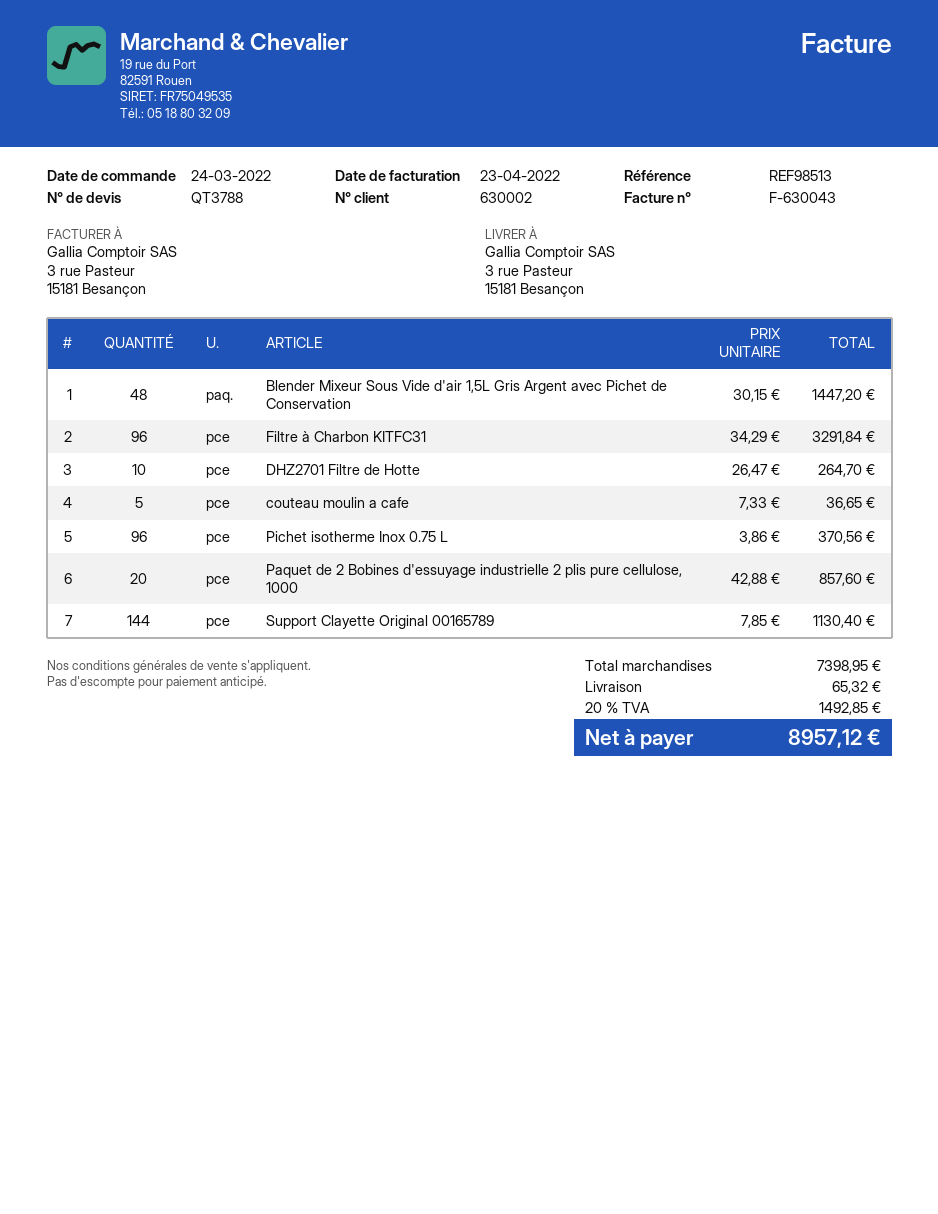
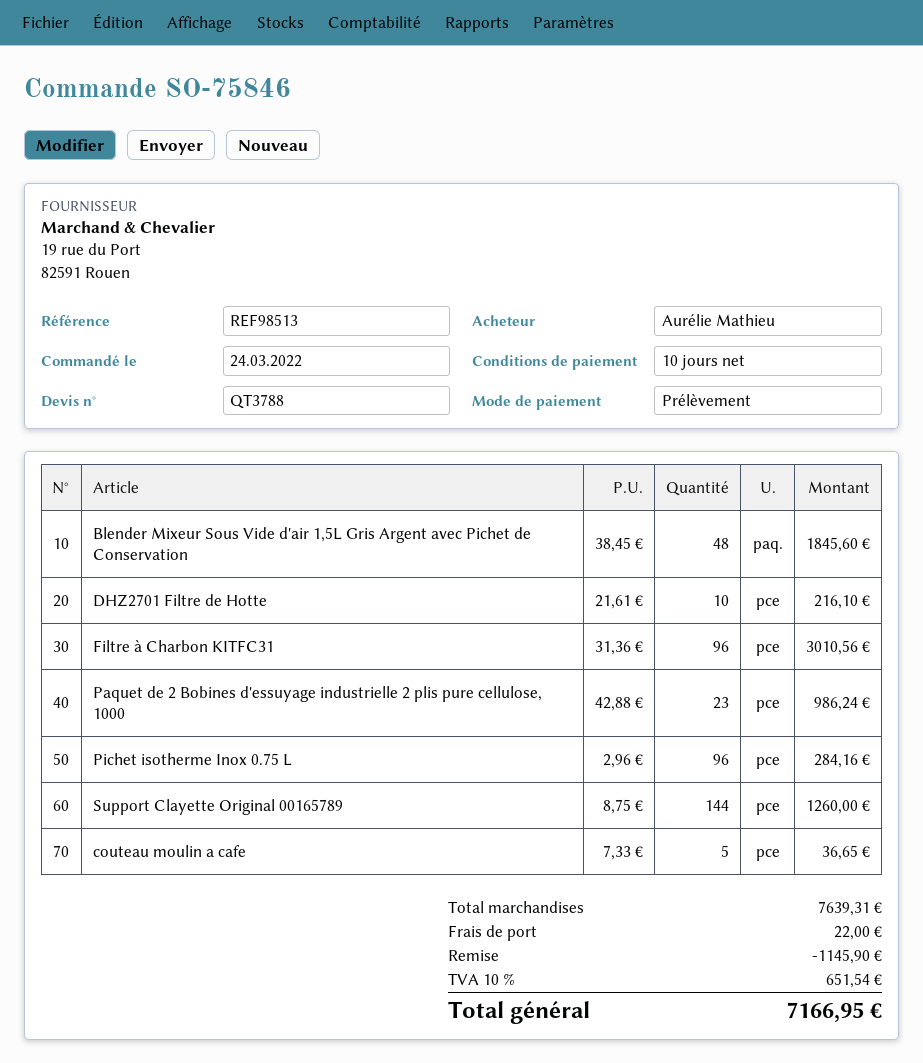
Blender Mixeur Sous Vide d'air 1,5L Gris Argent avec Pichet de Conservation: 48 x 30.15 = 1447.20 -> 48 x 38.45 = 1845.60
Filtre à Charbon KITFC31: 96 x 34.29 = 3291.84 -> 96 x 31.36 = 3010.56
DHZ2701 Filtre de Hotte: 10 x 26.47 = 264.70 -> 10 x 21.61 = 216.10
Pichet isotherme Inox 0.75 L: 96 x 3.86 = 370.56 -> 96 x 2.96 = 284.16
Paquet de 2 Bobines d'essuyage industrielle 2 plis pure cellulose, 1000: 20 x 42.88 = 857.60 -> 23 x 42.88 = 986.24
Support Clayette Original 00165789: 144 x 7.85 = 1130.40 -> 144 x 8.75 = 1260.00
subtotal: 7398.95 -> 7639.31
discount: none -> 1145.90
shipping: 65.32 -> 22.00
tax: 20% = 1492.85 -> 10% = 651.54
total: 8957.12 -> 7166.95

